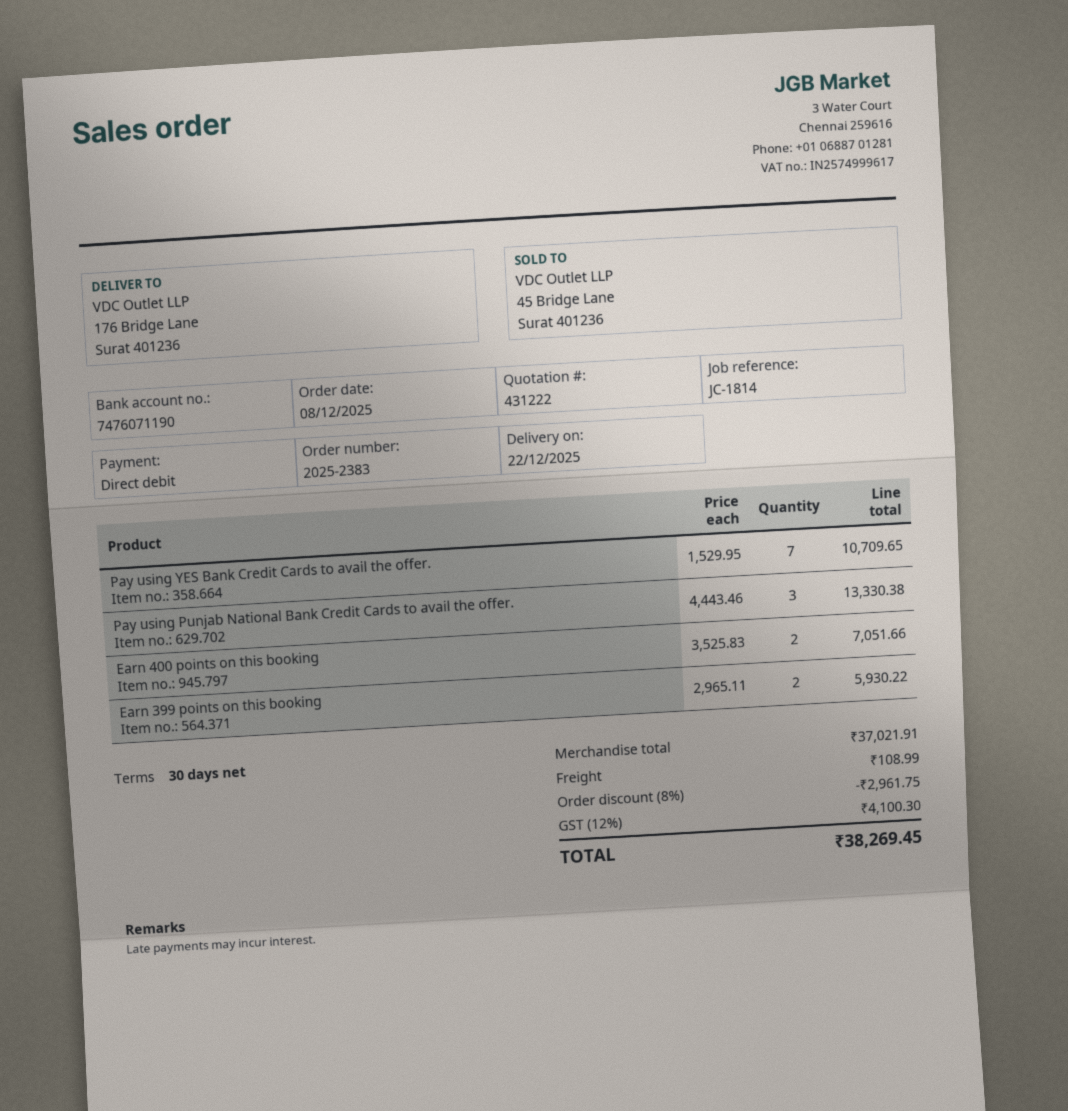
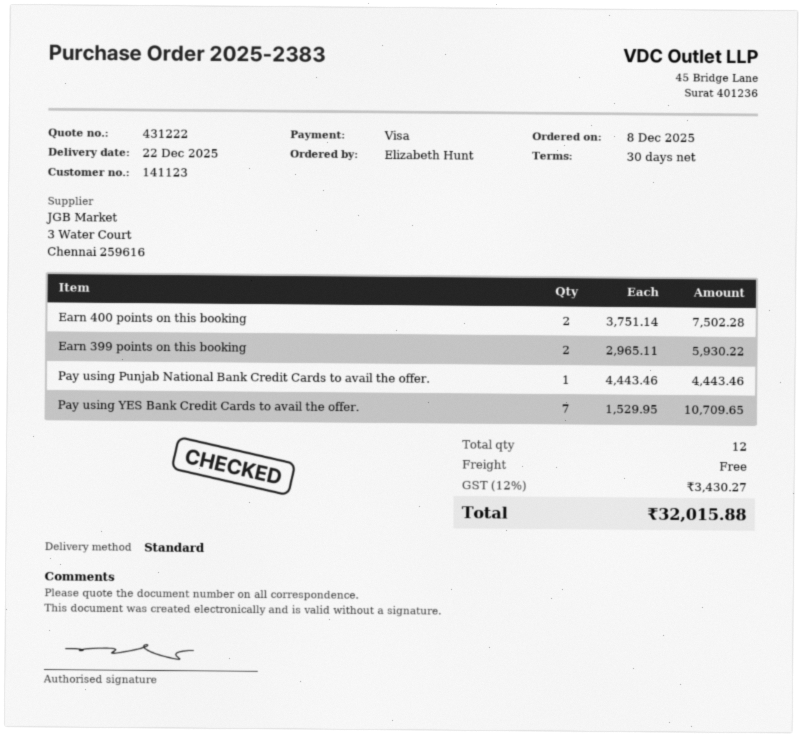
payment method: direct debit -> Visa
Pay using Punjab National Bank Credit Cards to avail the offer.: 3 x 4443.46 = 13330.38 -> 1 x 4443.46 = 4443.46
Earn 400 points on this booking: 2 x 3525.83 = 7051.66 -> 2 x 3751.14 = 7502.28
discount: 8% = 2961.75 -> none
shipping: 108.99 -> 0.00
tax: 12% = 4100.30 -> 12% = 3430.27
total: 38269.45 -> 32015.88

